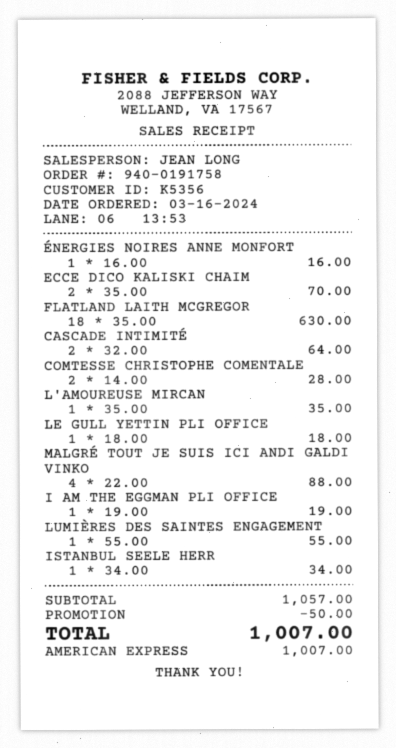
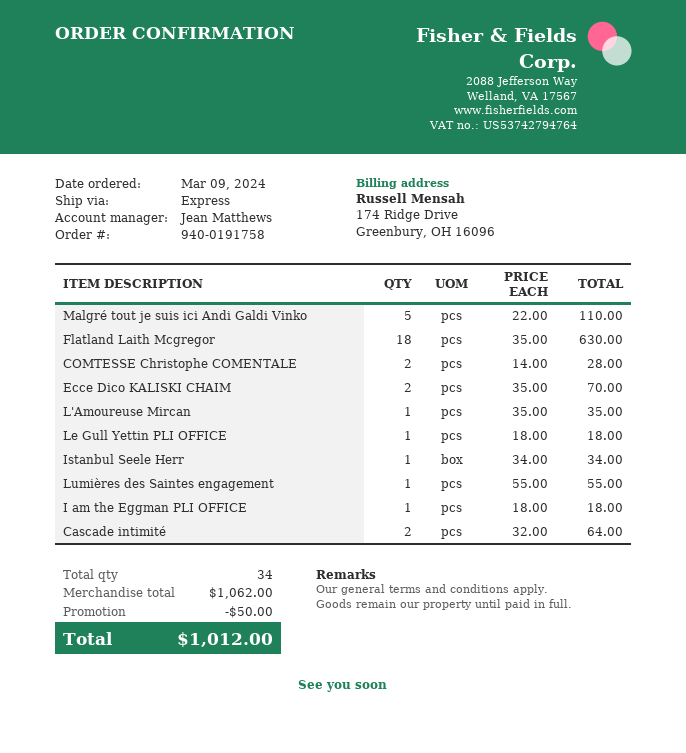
order date: 2024-03-16 -> 2024-03-09
sales rep: JEAN LONG -> Jean Matthews
ÉNERGIES NOIRES ANNE MONFORT: 1 x 16.00 = 16.00 -> none
MALGRÉ TOUT JE SUIS ICI ANDI GALDI VINKO: 4 x 22.00 = 88.00 -> 5 x 22.00 = 110.00
I AM THE EGGMAN PLI OFFICE: 1 x 19.00 = 19.00 -> 1 x 18.00 = 18.00
subtotal: 1057.00 -> 1062.00
total: 1007.00 -> 1012.00

